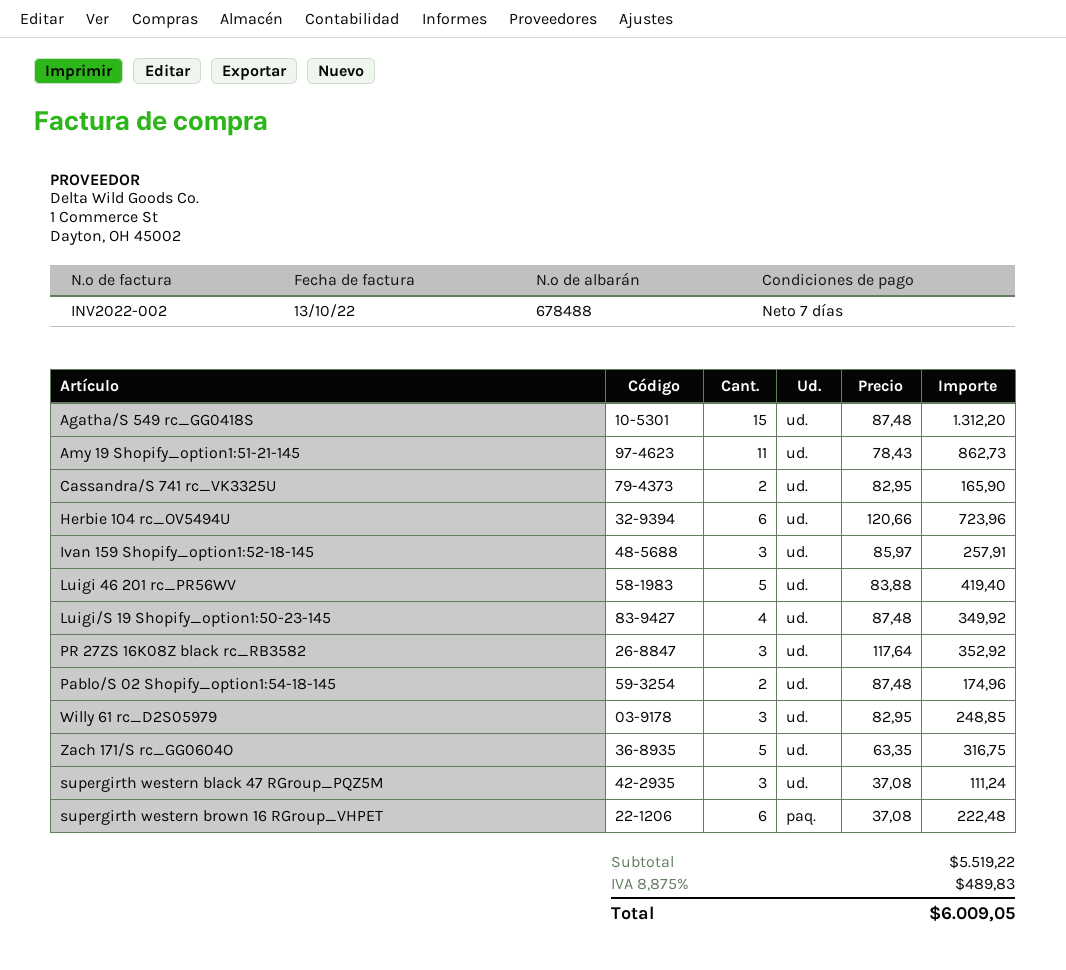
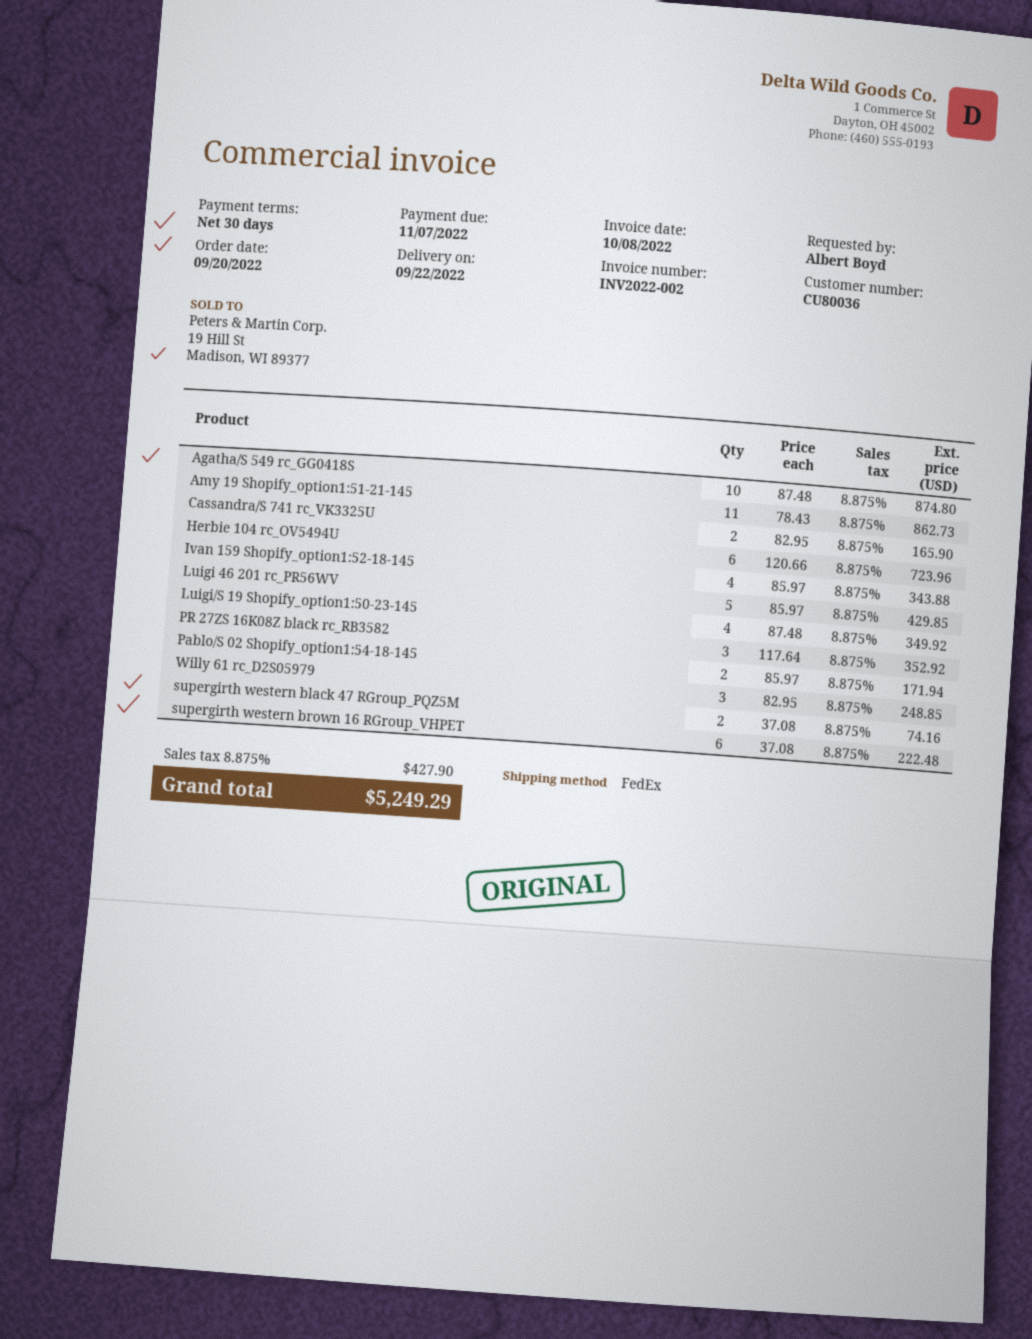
invoice date: 2022-10-13 -> 2022-10-08
payment terms: 7 days -> 30 days
Agatha/S 549 rc_GG0418S: 15 x 87.48 = 1312.20 -> 10 x 87.48 = 874.80
Ivan 159 Shopify_option1:52-18-145: 3 x 85.97 = 257.91 -> 4 x 85.97 = 343.88
Luigi 46 201 rc_PR56WV: 5 x 83.88 = 419.40 -> 5 x 85.97 = 429.85
Pablo/S 02 Shopify_option1:54-18-145: 2 x 87.48 = 174.96 -> 2 x 85.97 = 171.94
Zach 171/S rc_GG0604O: 5 x 63.35 = 316.75 -> none
supergirth western black 47 RGroup_PQZ5M: 3 x 37.08 = 111.24 -> 2 x 37.08 = 74.16
tax: 8.875% = 489.83 -> 8.875% = 427.90
total: 6009.05 -> 5249.29

